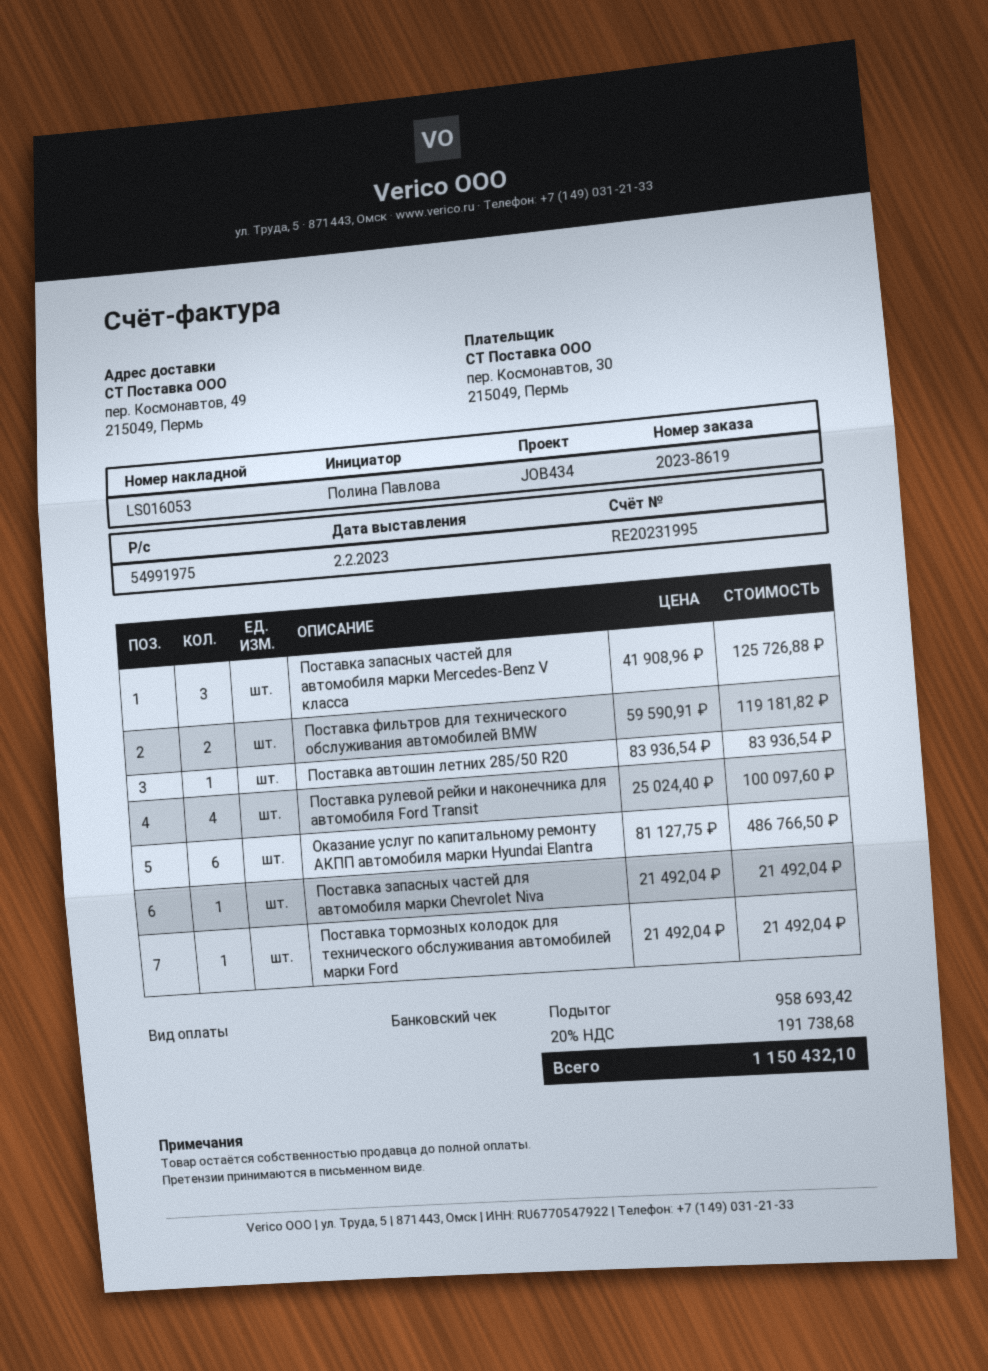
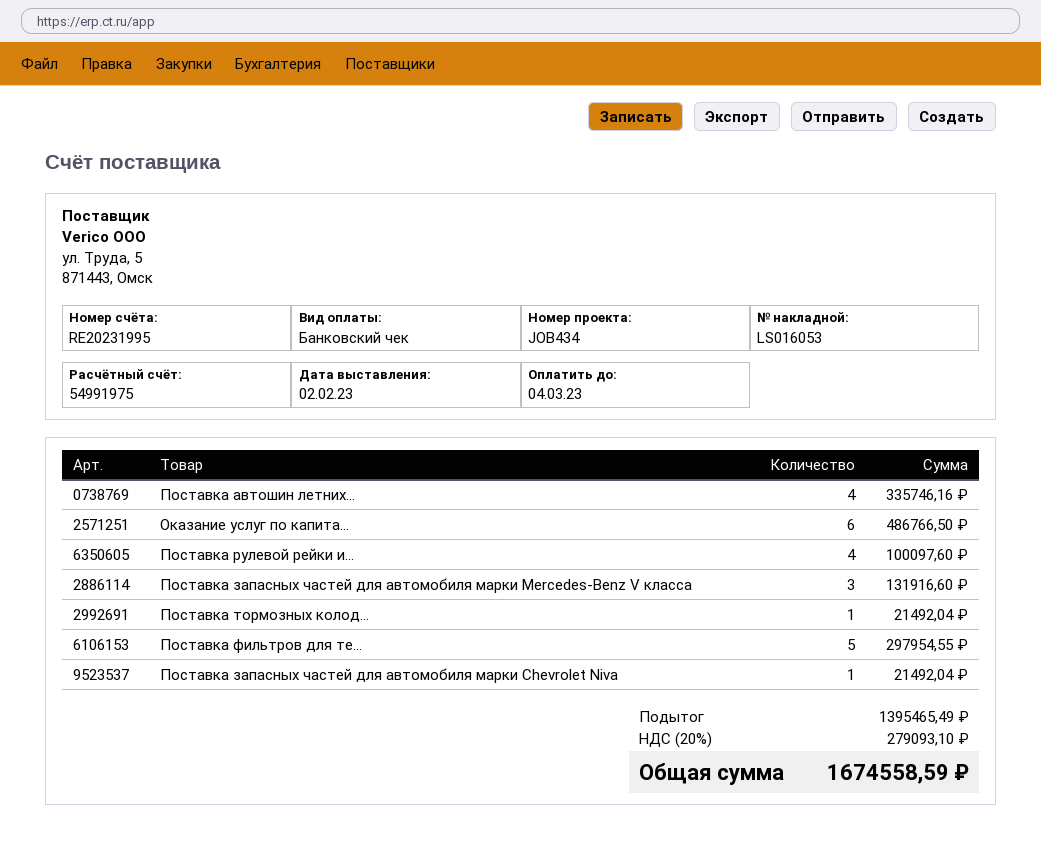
Поставка запасных частей для автомобиля марки Mercedes-Benz V класса: 3 for 125726.88 -> 3 for 131916.60
Поставка фильтров для технического обслуживания автомобилей BMW: 2 for 119181.82 -> 5 for 297954.55
Поставка автошин летних 285/50 R20: 1 for 83936.54 -> 4 for 335746.16
subtotal: 958693.42 -> 1395465.49
tax: 20% = 191738.68 -> 20% = 279093.10
total: 1150432.10 -> 1674558.59

